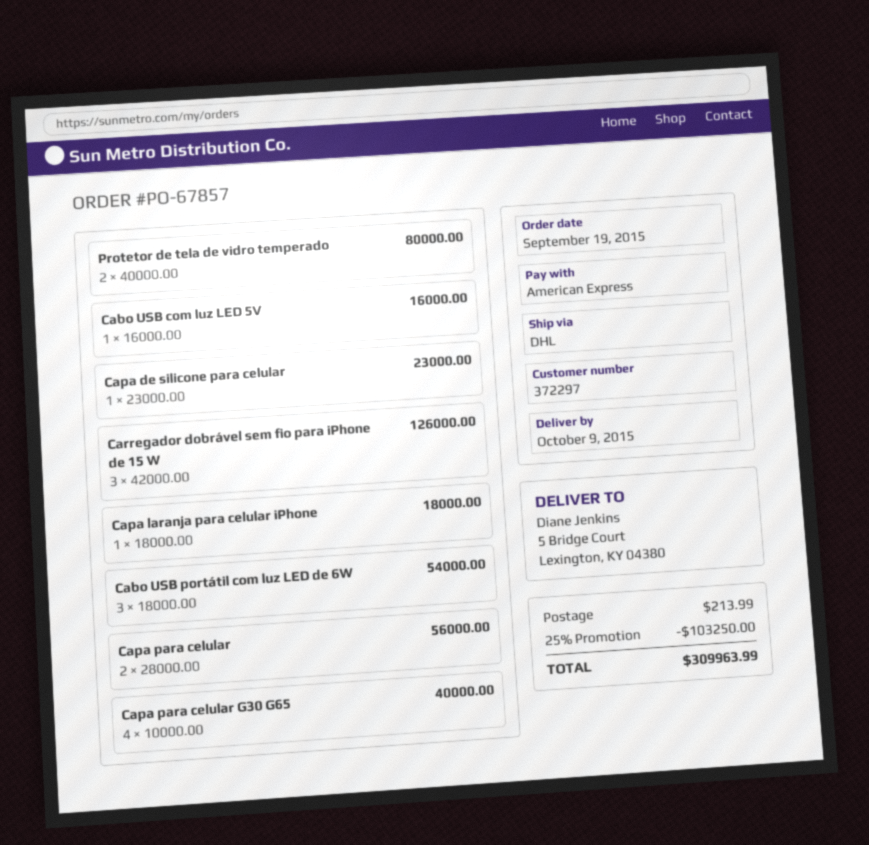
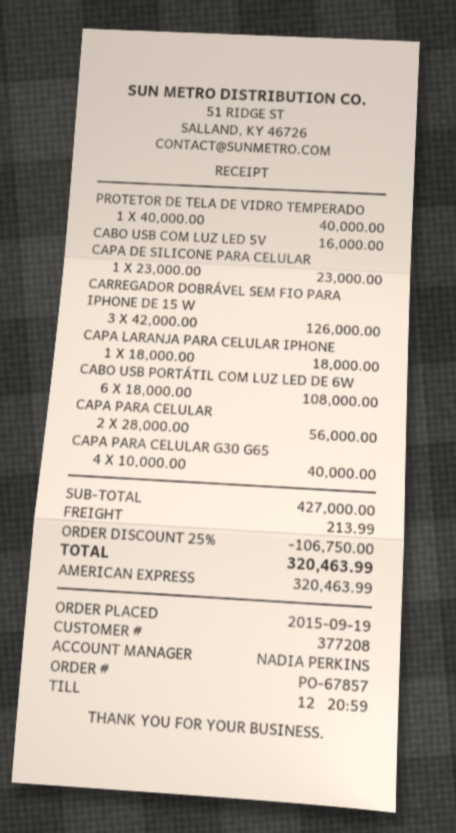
customer number: 372297 -> 377208
Protetor de tela de vidro temperado: 2 x 40000.00 = 80000.00 -> 1 x 40000.00 = 40000.00
Cabo USB portátil com luz LED de 6W: 3 x 18000.00 = 54000.00 -> 6 x 18000.00 = 108000.00
discount: 25% = 103250.00 -> 25% = 106750.00
total: 309963.99 -> 320463.99

